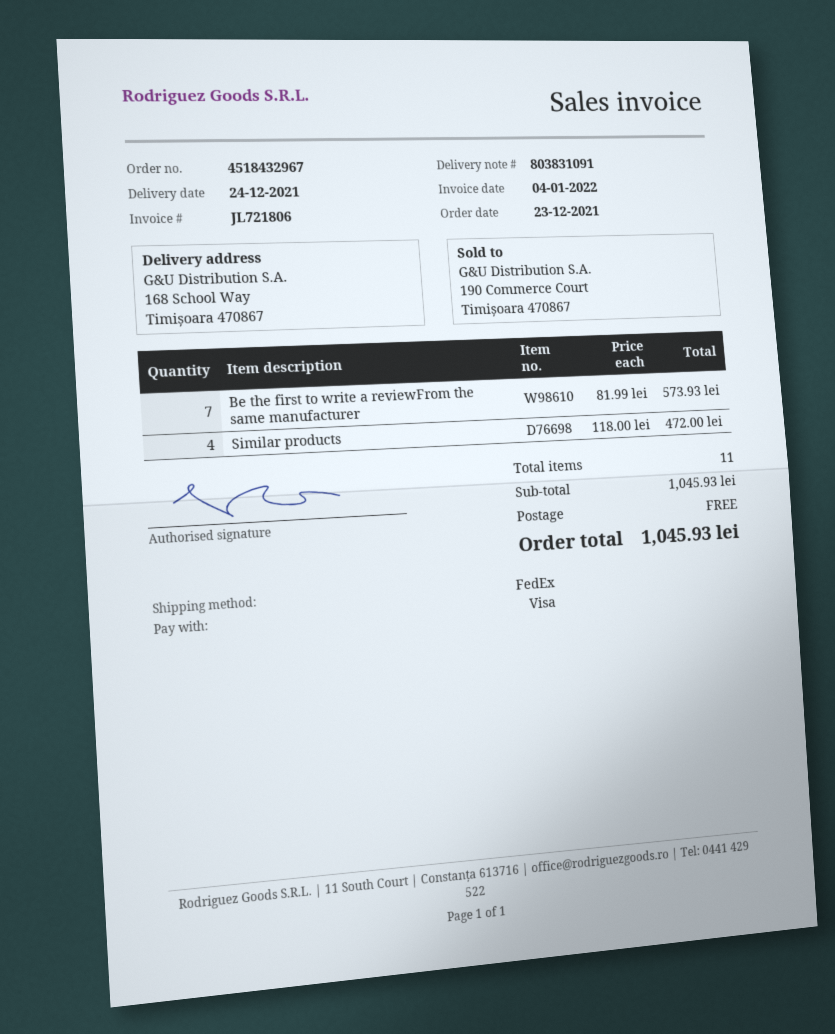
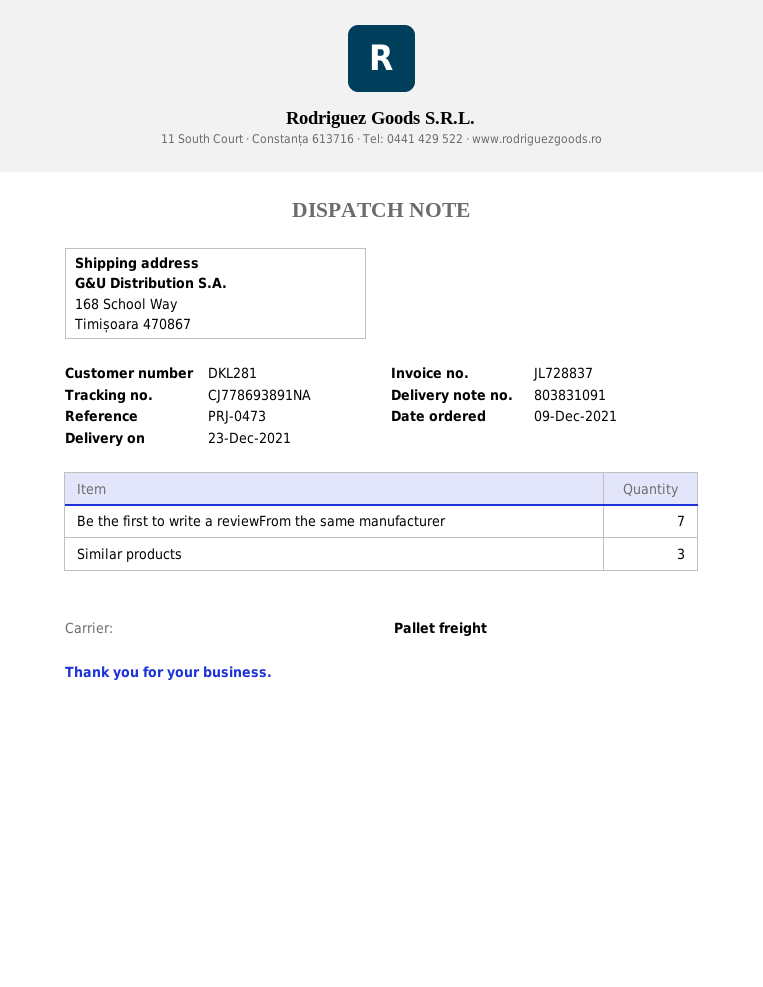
order date: 2021-12-23 -> 2021-12-09
delivery date: 2021-12-24 -> 2021-12-23
invoice number: JL721806 -> JL728837
shipping method: FedEx -> pallet freight
Similar products: 4 -> 3

